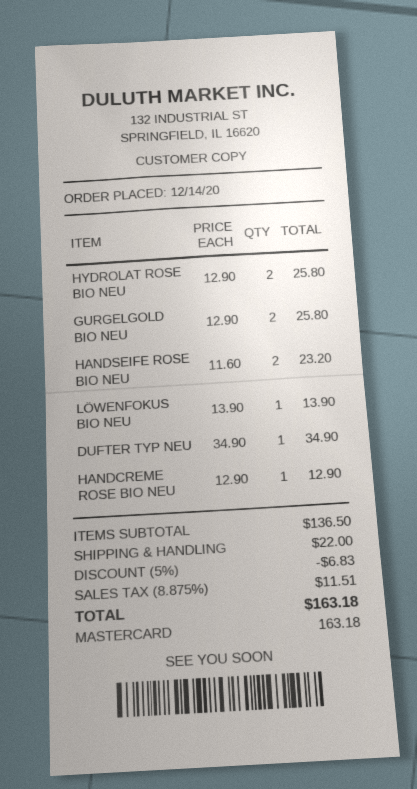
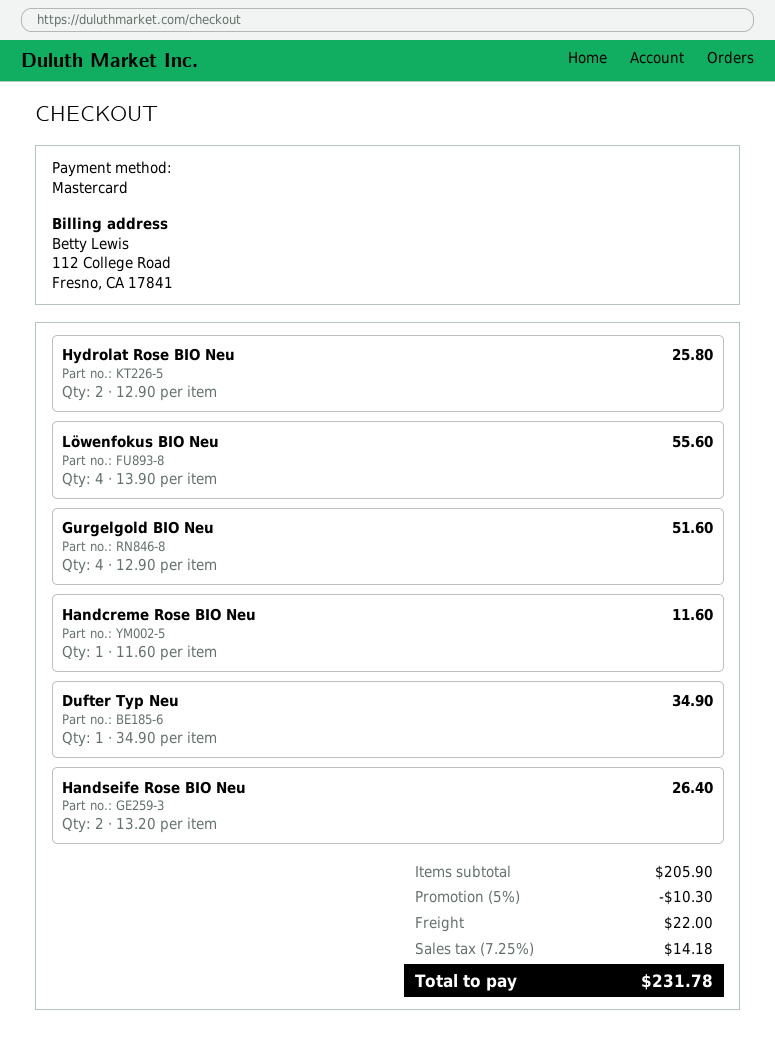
GURGELGOLD BIO NEU: 2 x 12.90 = 25.80 -> 4 x 12.90 = 51.60
HANDSEIFE ROSE BIO NEU: 2 x 11.60 = 23.20 -> 2 x 13.20 = 26.40
LÖWENFOKUS BIO NEU: 1 x 13.90 = 13.90 -> 4 x 13.90 = 55.60
HANDCREME ROSE BIO NEU: 1 x 12.90 = 12.90 -> 1 x 11.60 = 11.60
subtotal: 136.50 -> 205.90
discount: 5% = 6.83 -> 5% = 10.30
tax: 8.875% = 11.51 -> 7.25% = 14.18
total: 163.18 -> 231.78

